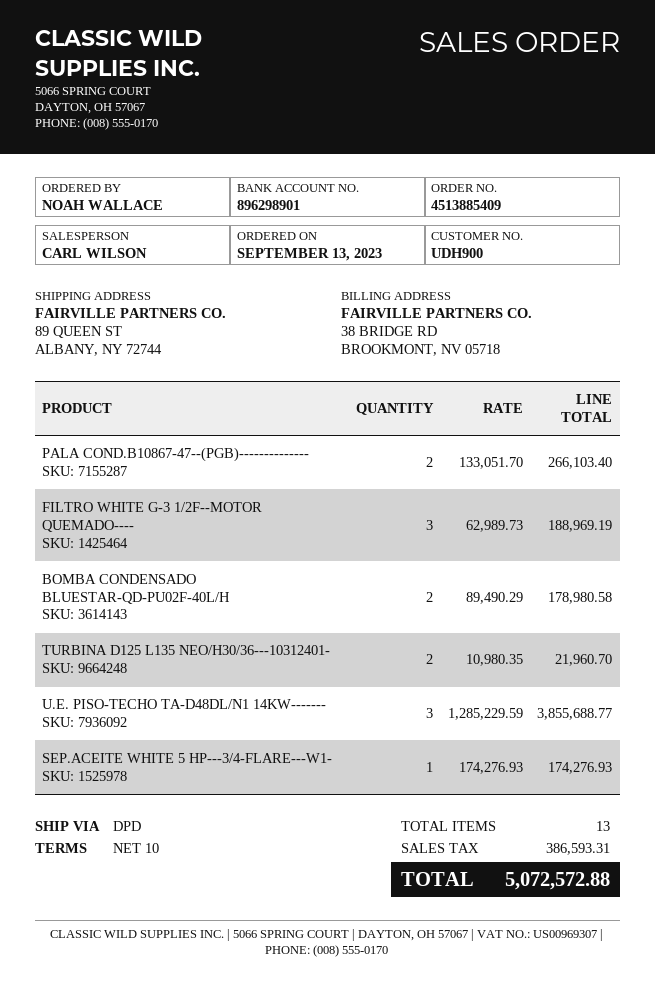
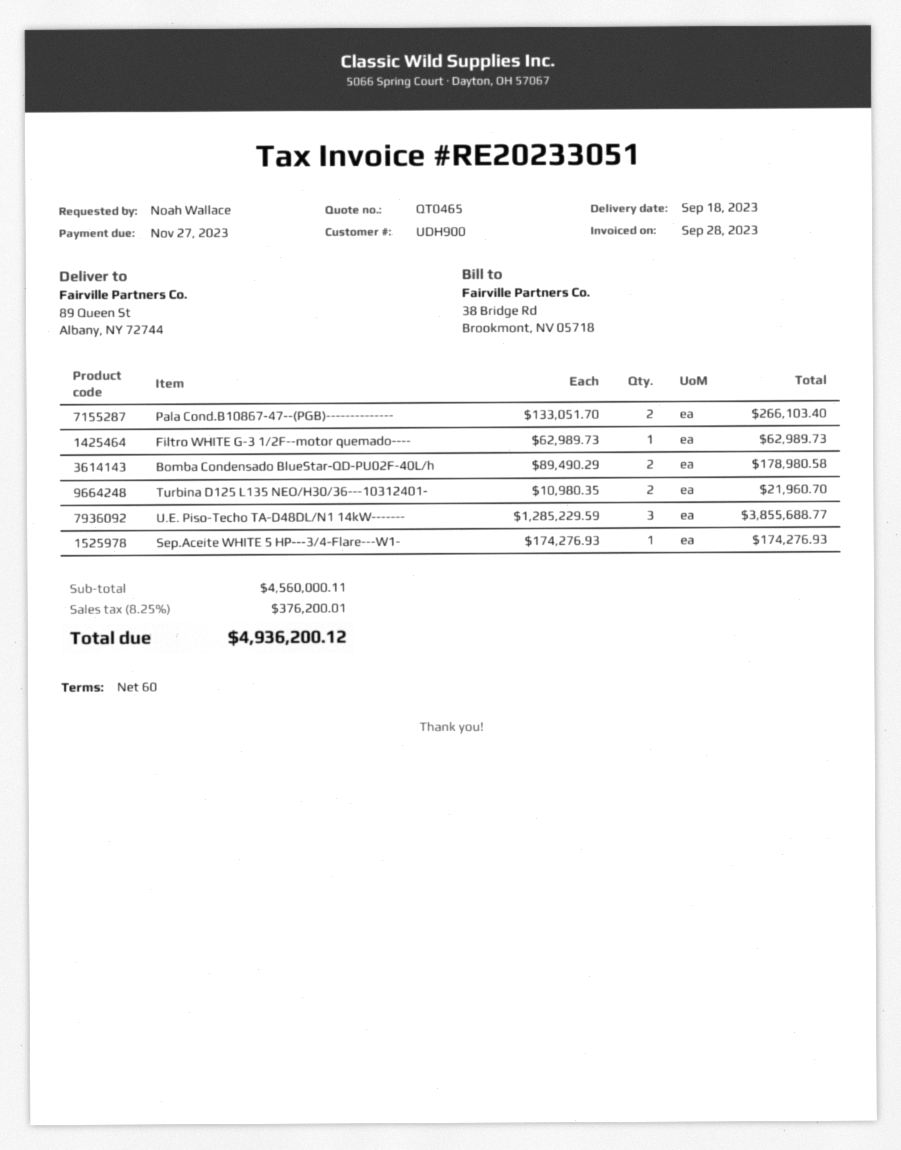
payment terms: 10 days -> 60 days
FILTRO WHITE G-3 1/2F--MOTOR QUEMADO----: 3 x 62989.73 = 188969.19 -> 1 x 62989.73 = 62989.73
tax: 386593.31 -> 376200.01
total: 5072572.88 -> 4936200.12

